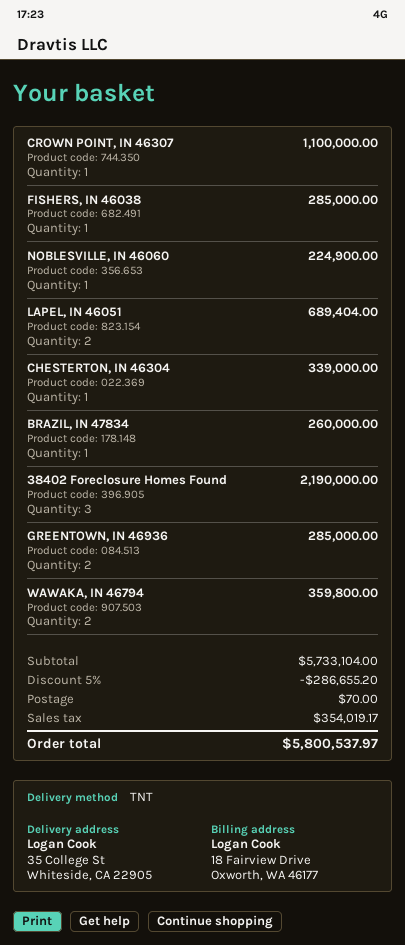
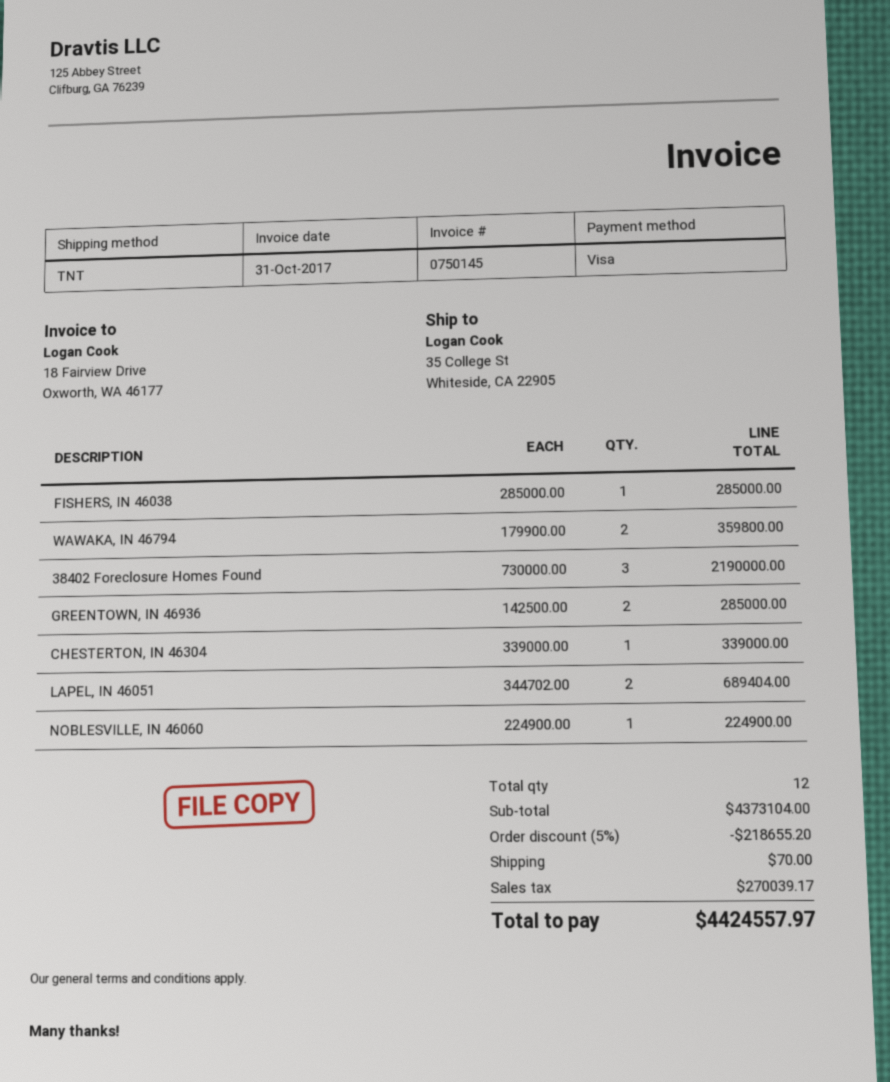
CROWN POINT, IN 46307: 1 for 1100000.00 -> none
BRAZIL, IN 47834: 1 for 260000.00 -> none
subtotal: 5733104.00 -> 4373104.00
discount: 5% = 286655.20 -> 5% = 218655.20
tax: 354019.17 -> 270039.17
total: 5800537.97 -> 4424557.97

